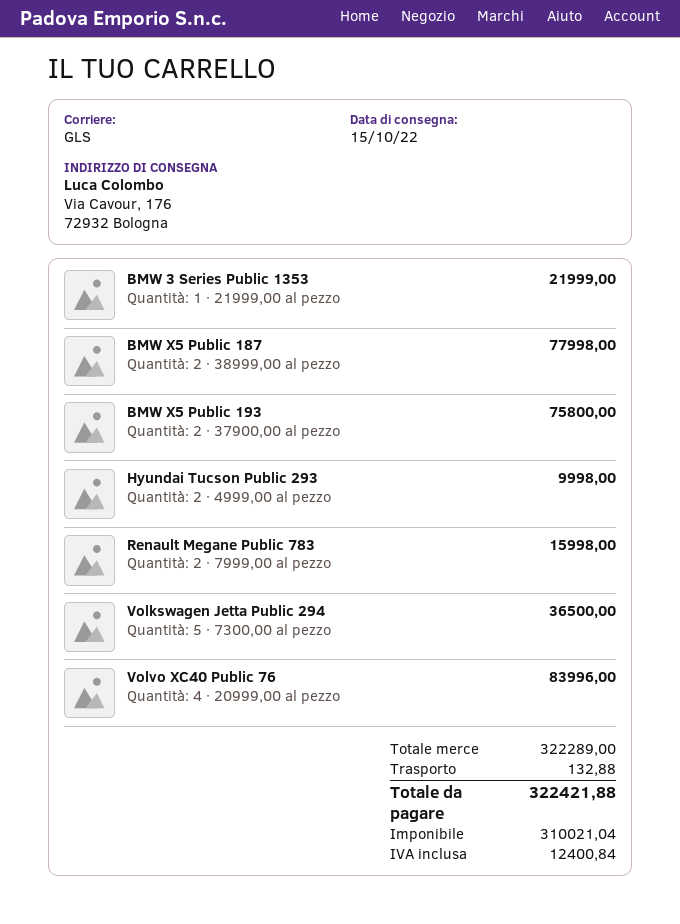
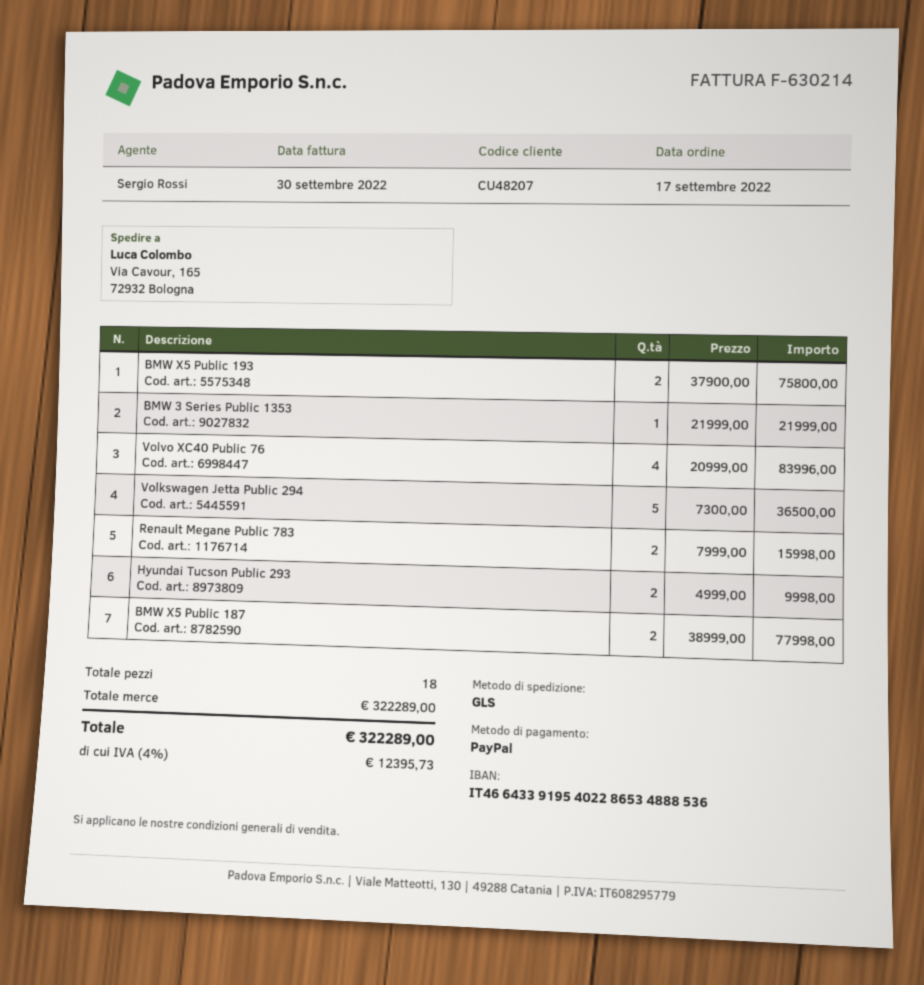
ship to: Via Cavour, 176, 72932 Bologna -> Via Cavour, 165, 72932 Bologna
shipping: 132.88 -> none
tax: 12400.84 -> 12395.73
total: 322421.88 -> 322289.00

